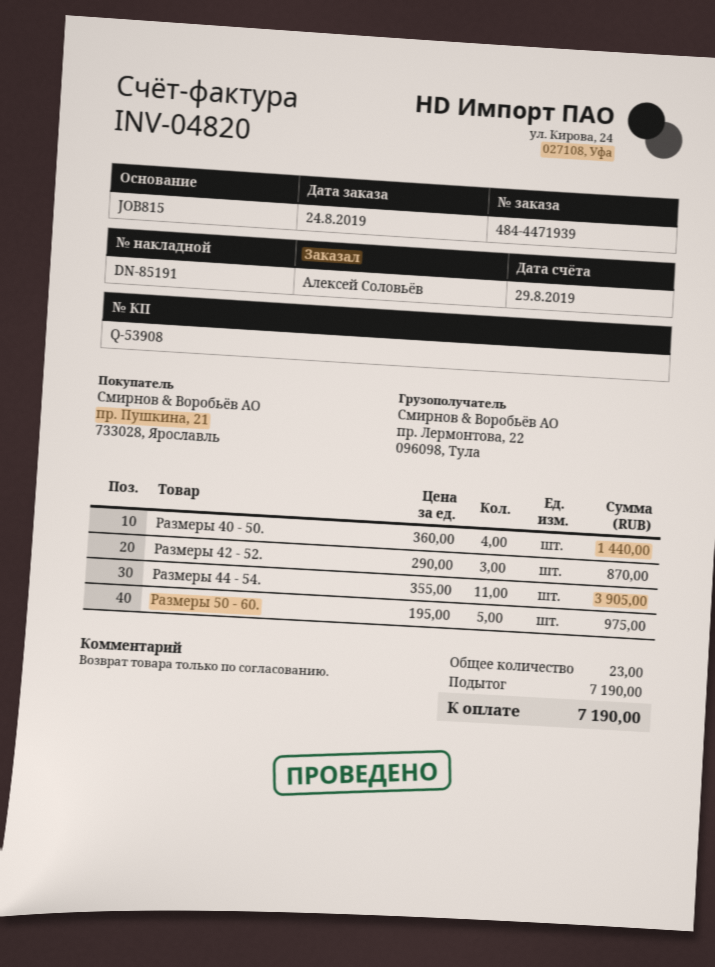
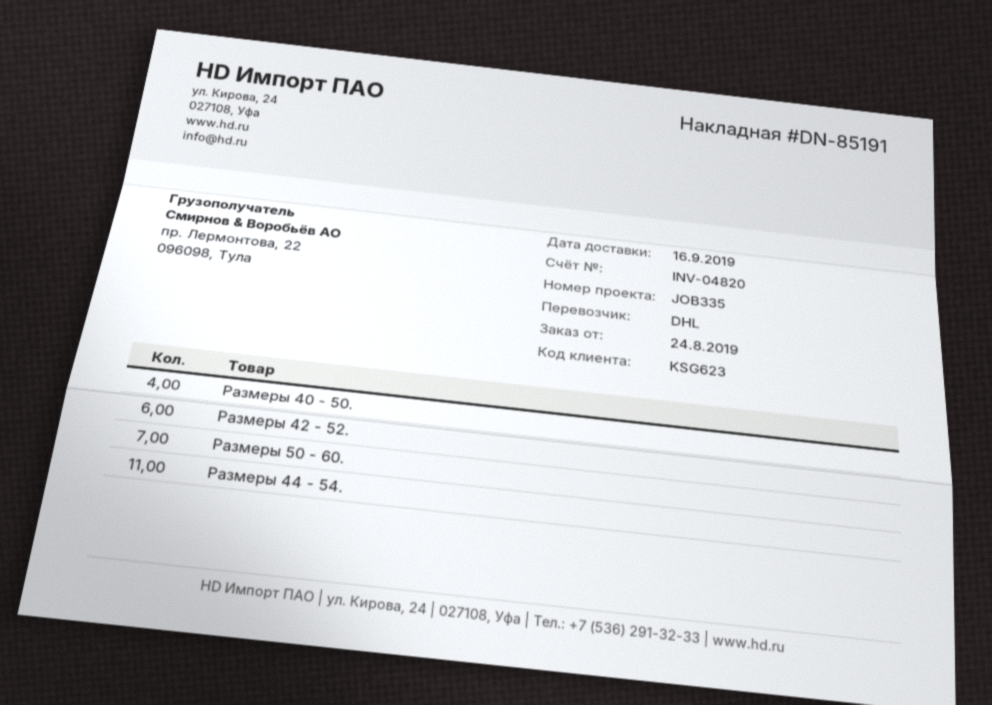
reference: JOB815 -> JOB335
Размеры 42 - 52.: 3 -> 6
Размеры 50 - 60.: 5 -> 7

